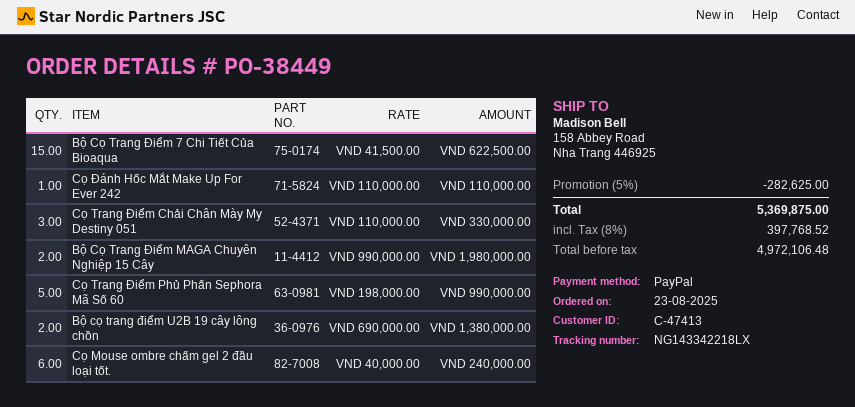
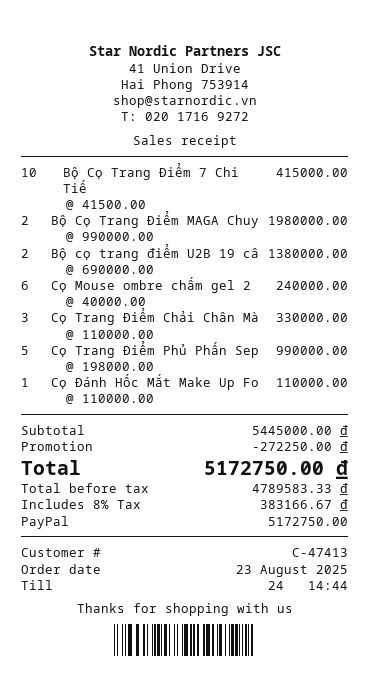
Bộ Cọ Trang Điểm 7 Chi Tiết Của Bioaqua: 15 x 41500.00 = 622500.00 -> 10 x 41500.00 = 415000.00
discount: 282625.00 -> 272250.00
net: 4972106.48 -> 4789583.33
tax: 8% = 397768.52 -> 8% = 383166.67
total: 5369875.00 -> 5172750.00

